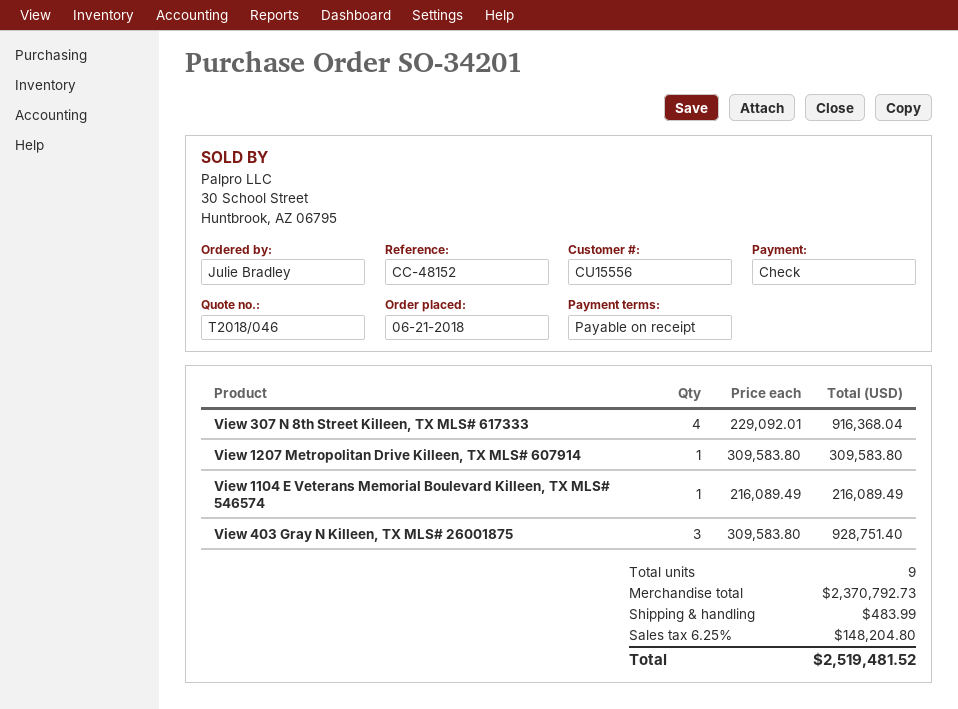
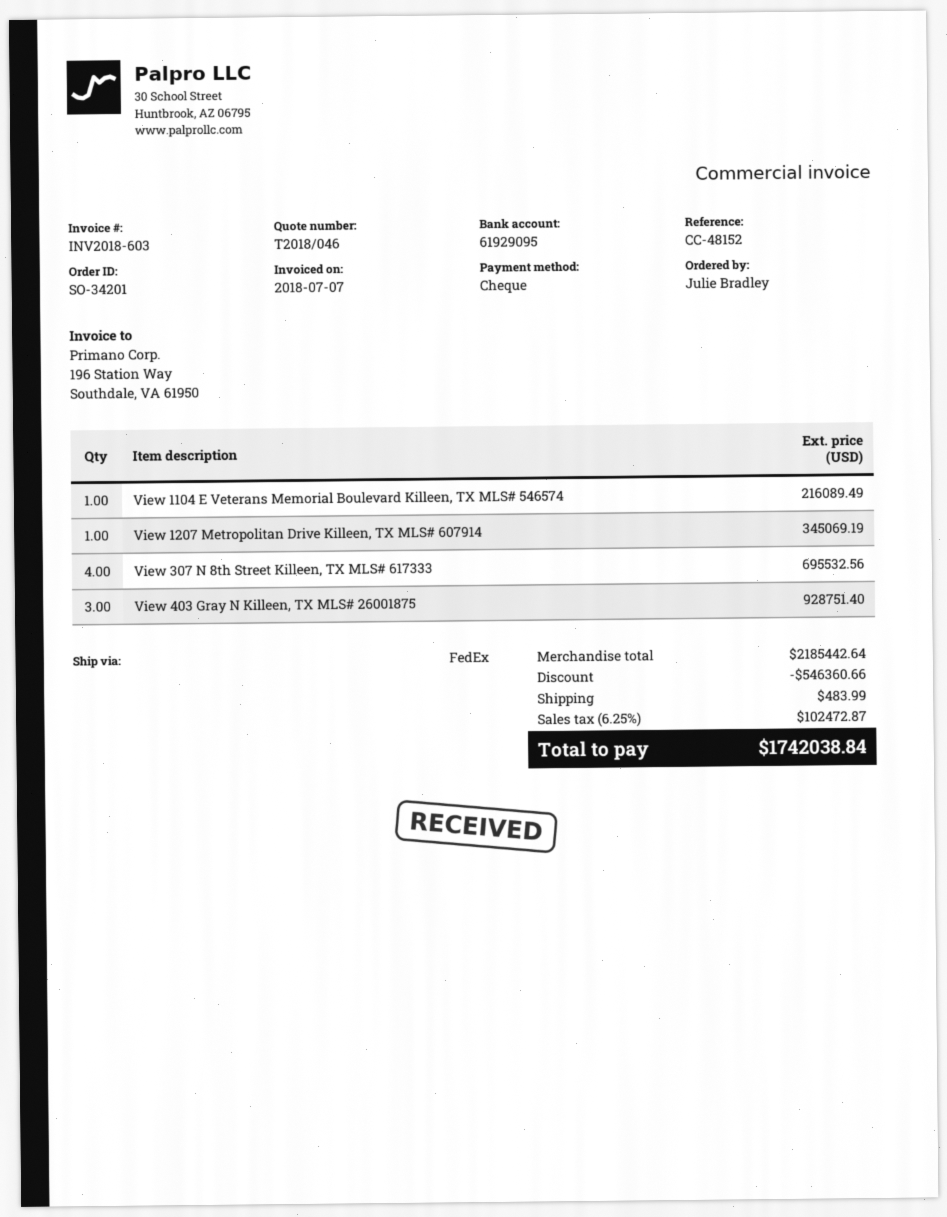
View 307 N 8th Street Killeen, TX MLS# 617333: 4 for 916368.04 -> 4 for 695532.56
View 1207 Metropolitan Drive Killeen, TX MLS# 607914: 1 for 309583.80 -> 1 for 345069.19
subtotal: 2370792.73 -> 2185442.64
discount: none -> 546360.66
tax: 6.25% = 148204.80 -> 6.25% = 102472.87
total: 2519481.52 -> 1742038.84

